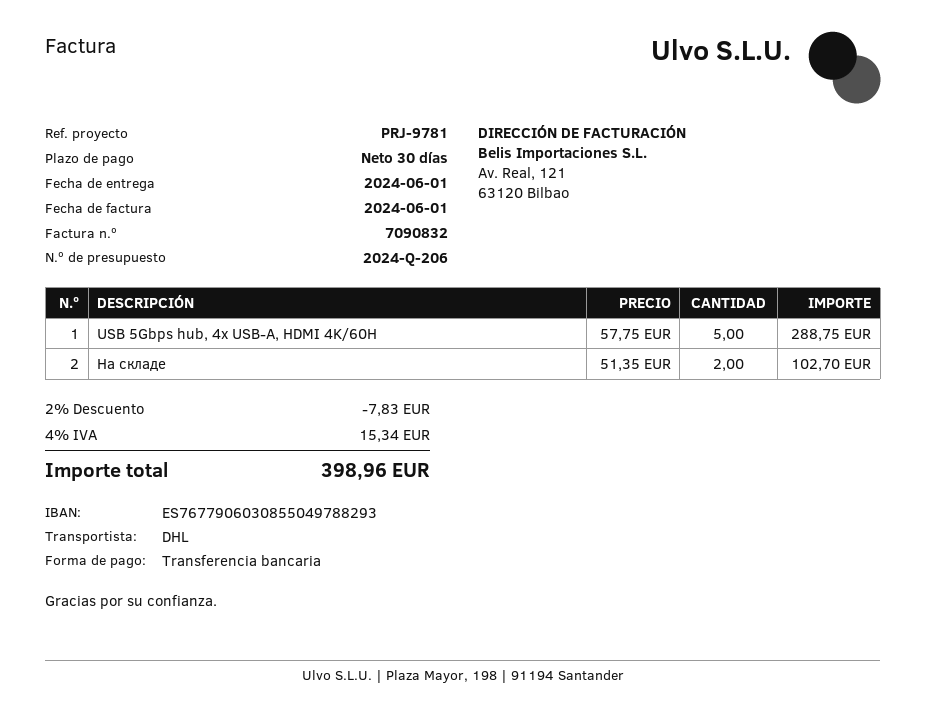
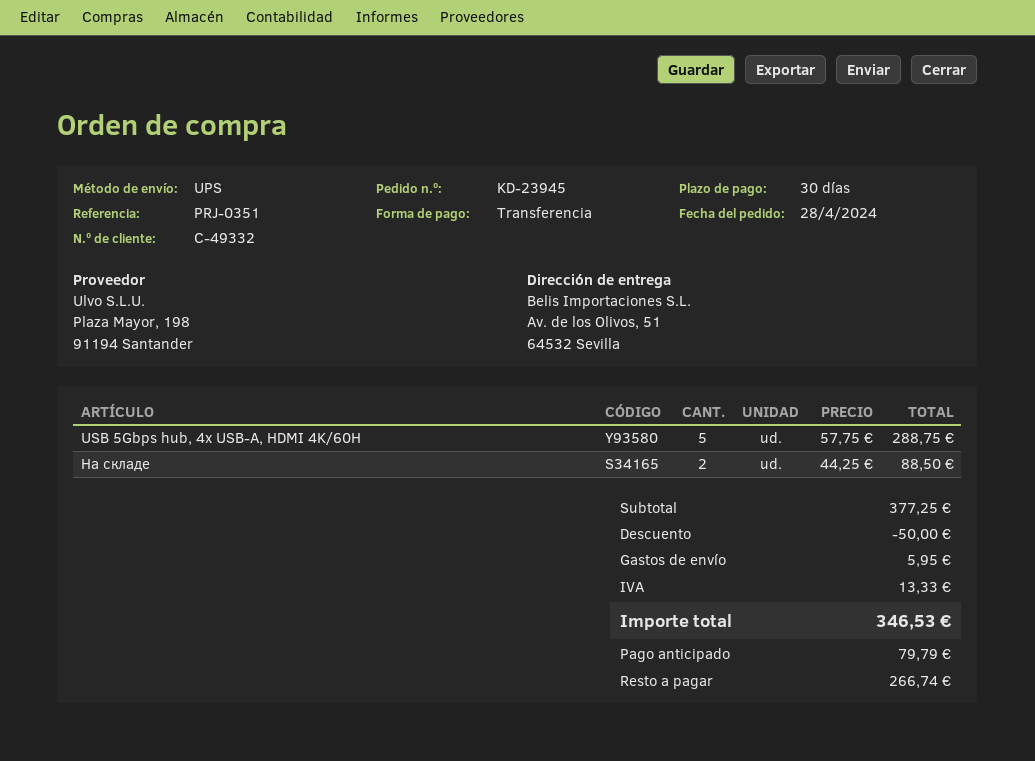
reference: PRJ-9781 -> PRJ-0351
shipping method: DHL -> UPS
На складе: 2 x 51.35 = 102.70 -> 2 x 44.25 = 88.50
discount: 7.83 -> 50.00
shipping: none -> 5.95
tax: 15.34 -> 13.33
total: 398.96 -> 346.53

